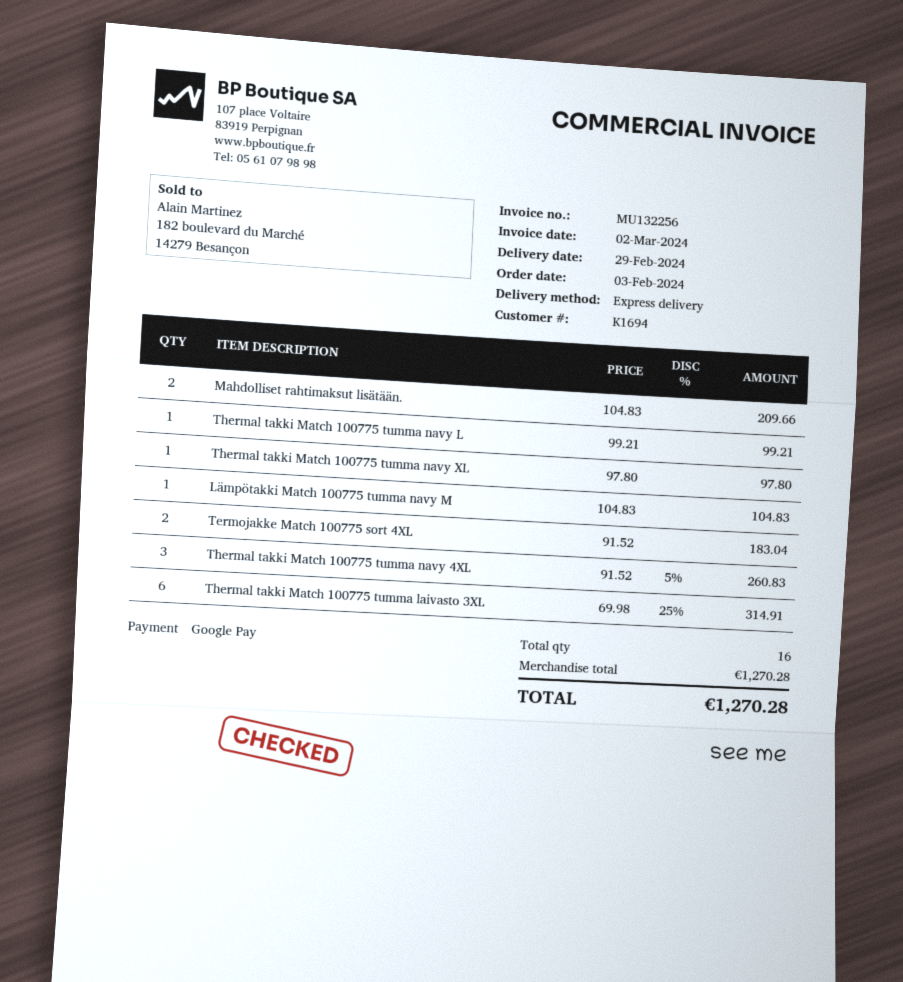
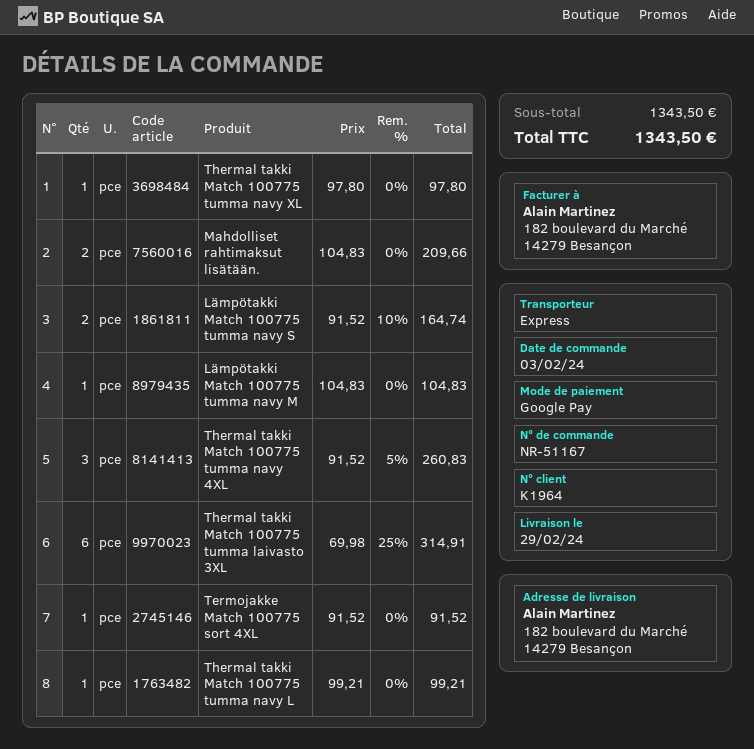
customer number: K1694 -> K1964
Termojakke Match 100775 sort 4XL: 2 x 91.52 = 183.04 -> 1 x 91.52 = 91.52
Lämpötakki Match 100775 tumma navy S: none -> 2 x 91.52 - 10% = 164.74
subtotal: 1270.28 -> 1343.50
total: 1270.28 -> 1343.50

